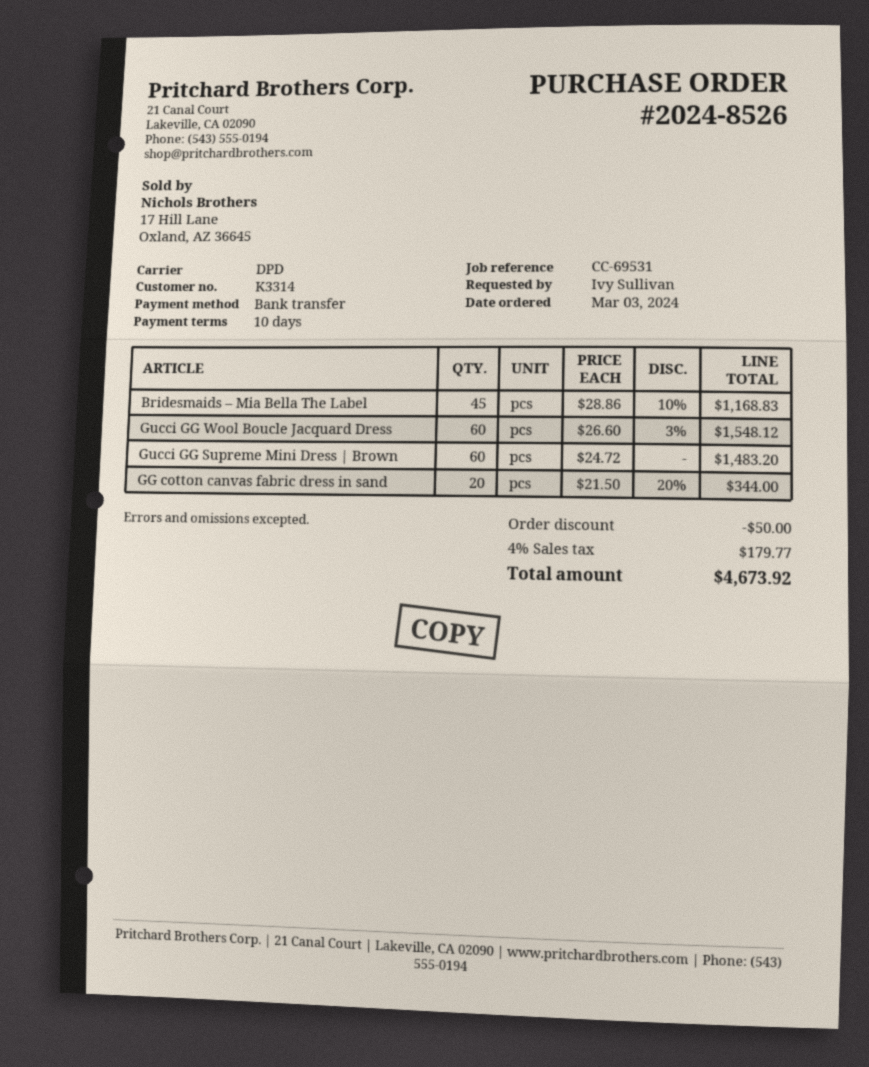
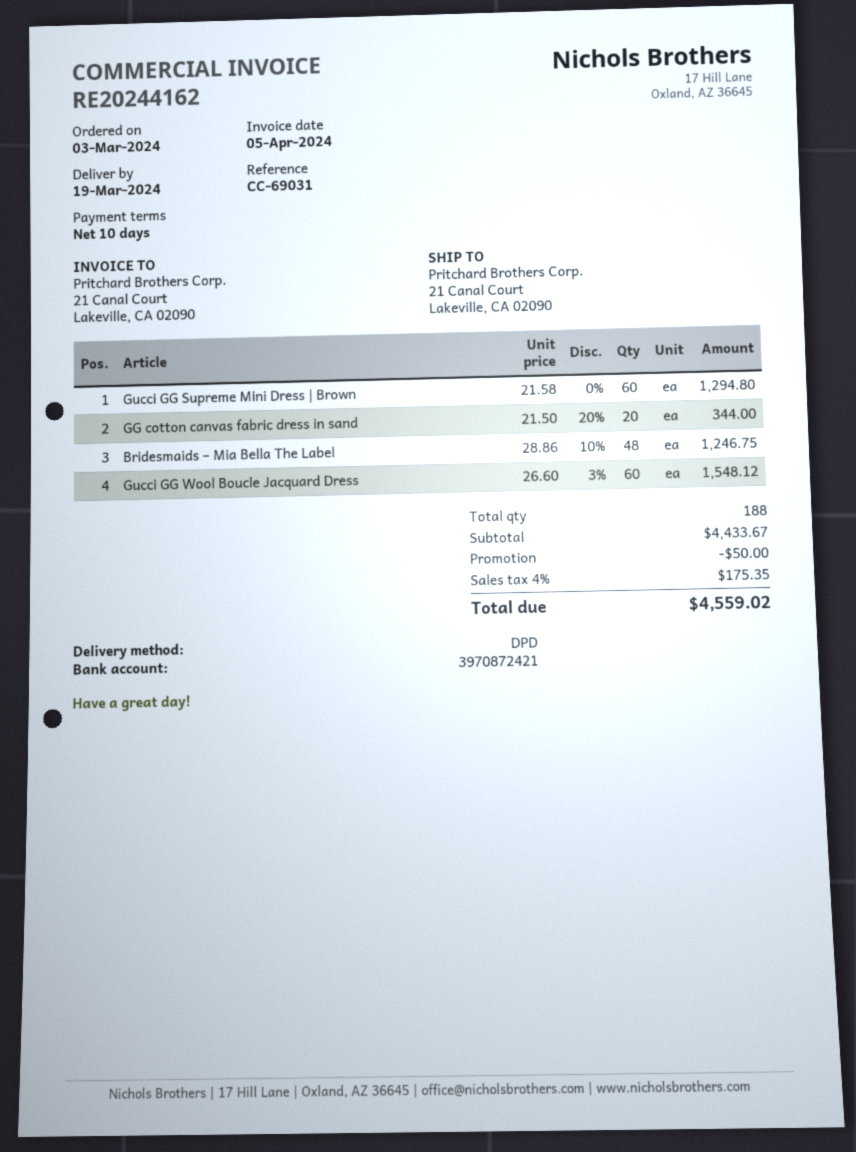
reference: CC-69531 -> CC-69031
Bridesmaids – Mia Bella The Label: 45 x 28.86 - 10% = 1168.83 -> 48 x 28.86 - 10% = 1246.75
Gucci GG Supreme Mini Dress | Brown: 60 x 24.72 = 1483.20 -> 60 x 21.58 = 1294.80
tax: 4% = 179.77 -> 4% = 175.35
total: 4673.92 -> 4559.02

